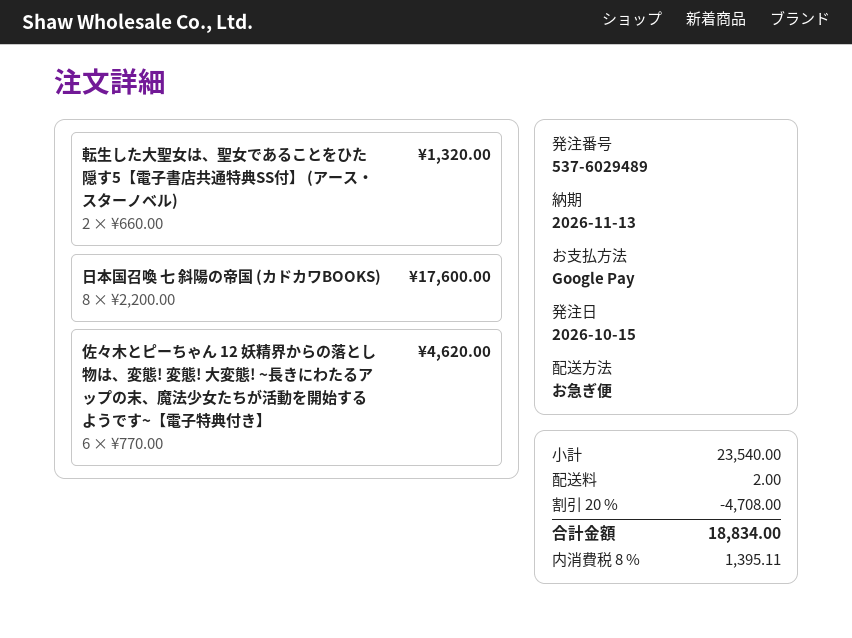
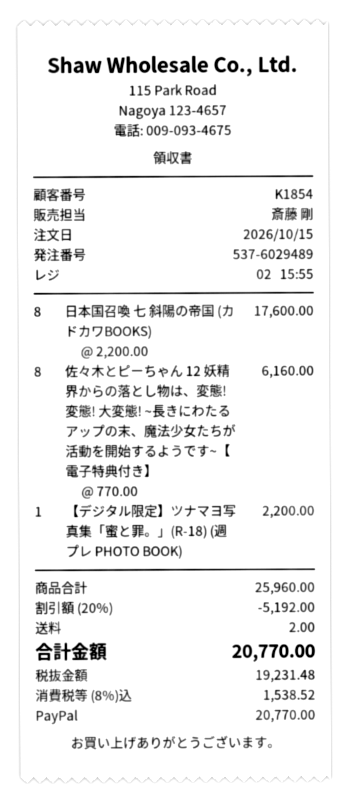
payment method: Google Pay -> PayPal
転生した大聖女は、聖女であることをひた隠す5【電子書店共通特典SS付】 (アース・スターノベル): 2 x 660.00 = 1320.00 -> none
佐々木とピーちゃん 12 妖精界からの落とし物は、変態! 変態! 大変態! ~長きにわたるアップの末、魔法少女たちが活動を開始するようです~【電子特典付き】: 6 x 770.00 = 4620.00 -> 8 x 770.00 = 6160.00
【デジタル限定】ツナマヨ写真集「蜜と罪。」(R-18) (週プレ PHOTO BOOK): none -> 1 x 2200.00 = 2200.00
subtotal: 23540.00 -> 25960.00
discount: 20% = 4708.00 -> 20% = 5192.00
tax: 8% = 1395.11 -> 8% = 1538.52
total: 18834.00 -> 20770.00

